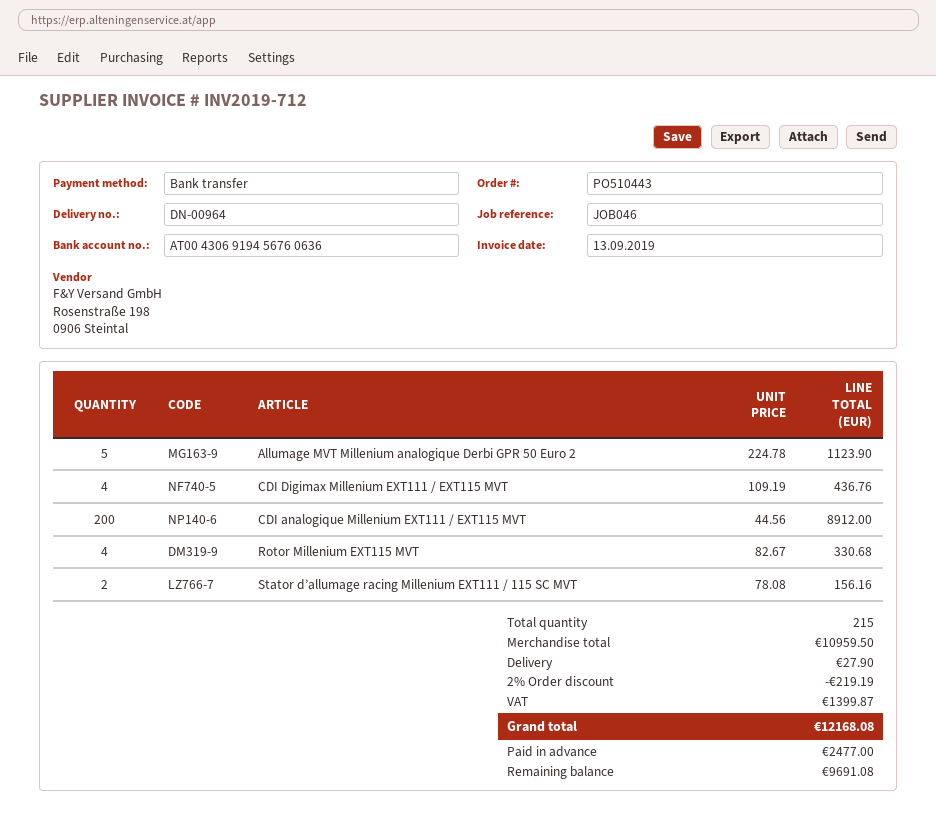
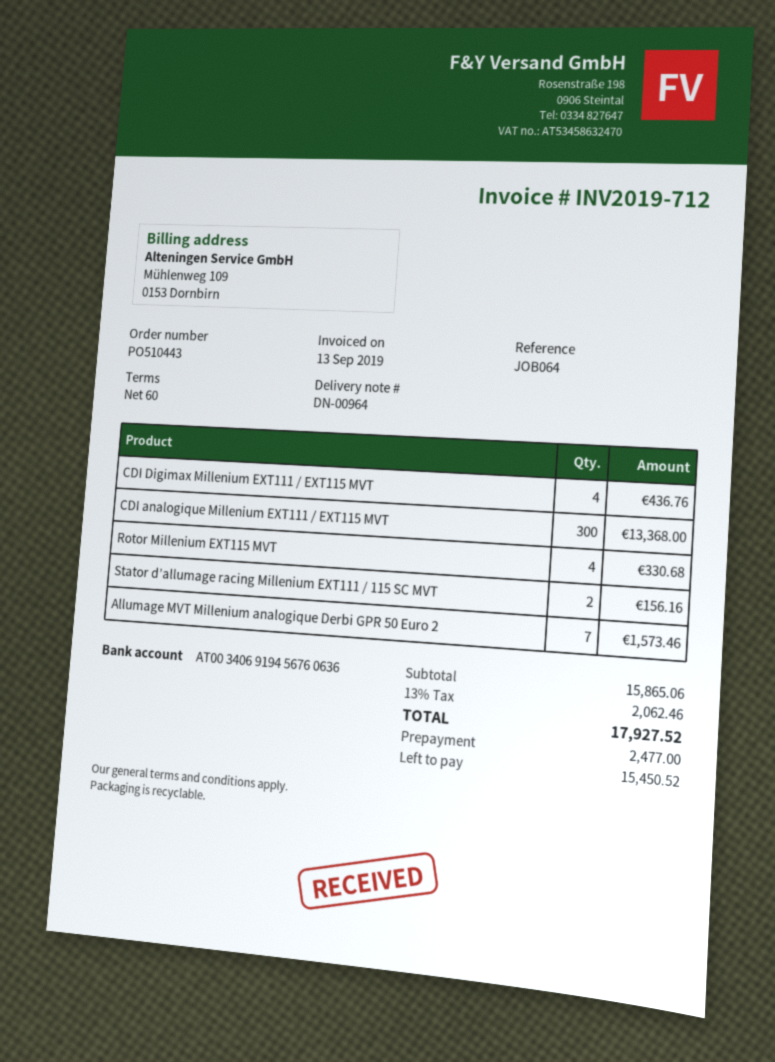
reference: JOB046 -> JOB064
bank account: AT004306919456760636 -> AT003406919456760636
Allumage MVT Millenium analogique Derbi GPR 50 Euro 2: 5 for 1123.90 -> 7 for 1573.46
CDI analogique Millenium EXT111 / EXT115 MVT: 200 for 8912.00 -> 300 for 13368.00
subtotal: 10959.50 -> 15865.06
discount: 2% = 219.19 -> none
shipping: 27.90 -> none
tax: 1399.87 -> 2062.46
total: 12168.08 -> 17927.52
balance: 9691.08 -> 15450.52

